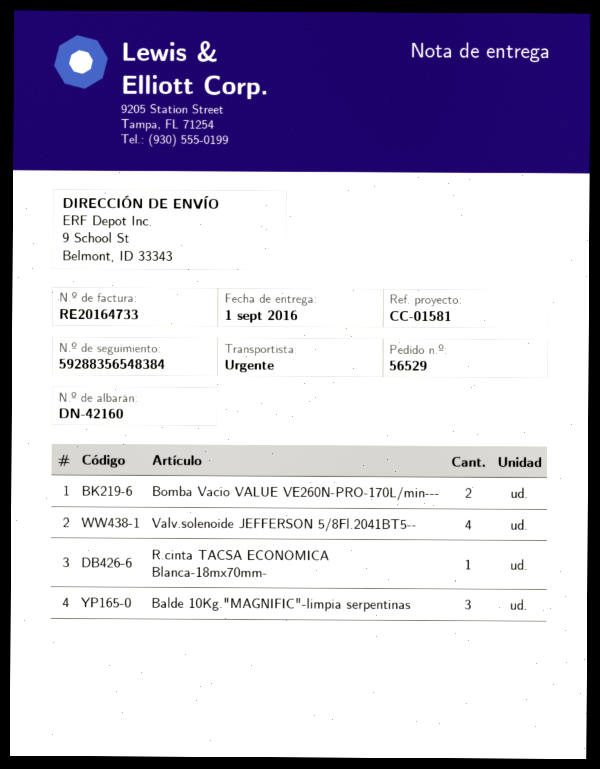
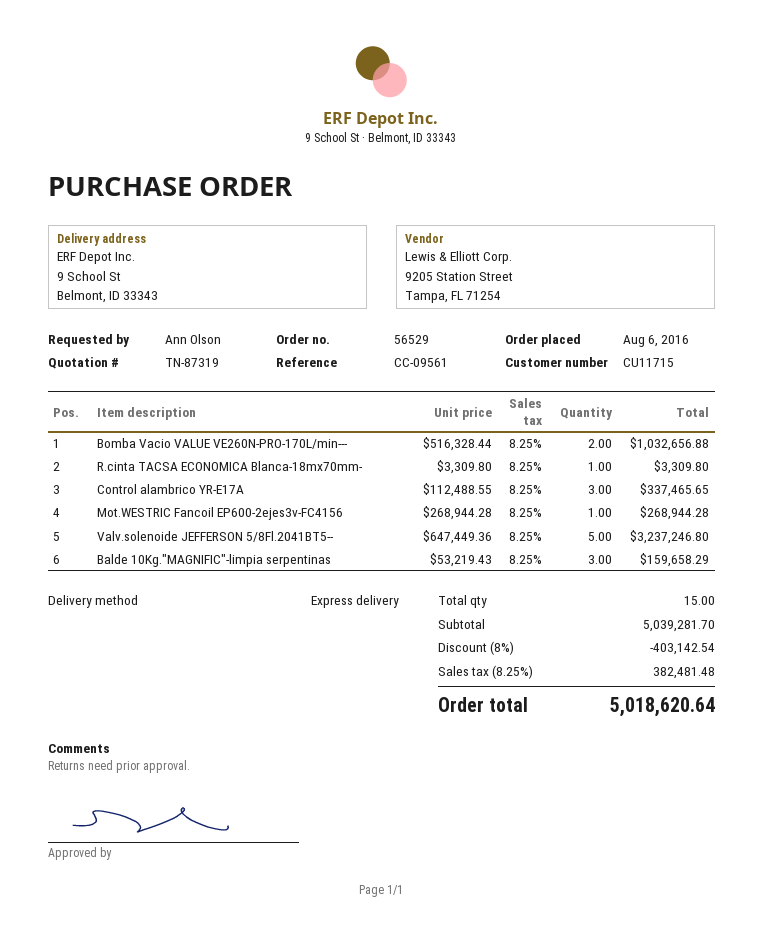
reference: CC-01581 -> CC-09561
Valv.solenoide JEFFERSON 5/8Fl.2041BT5--: 4 -> 5
Control alambrico YR-E17A: none -> 3
Mot.WESTRIC Fancoil EP600-2ejes3v-FC4156: none -> 1

